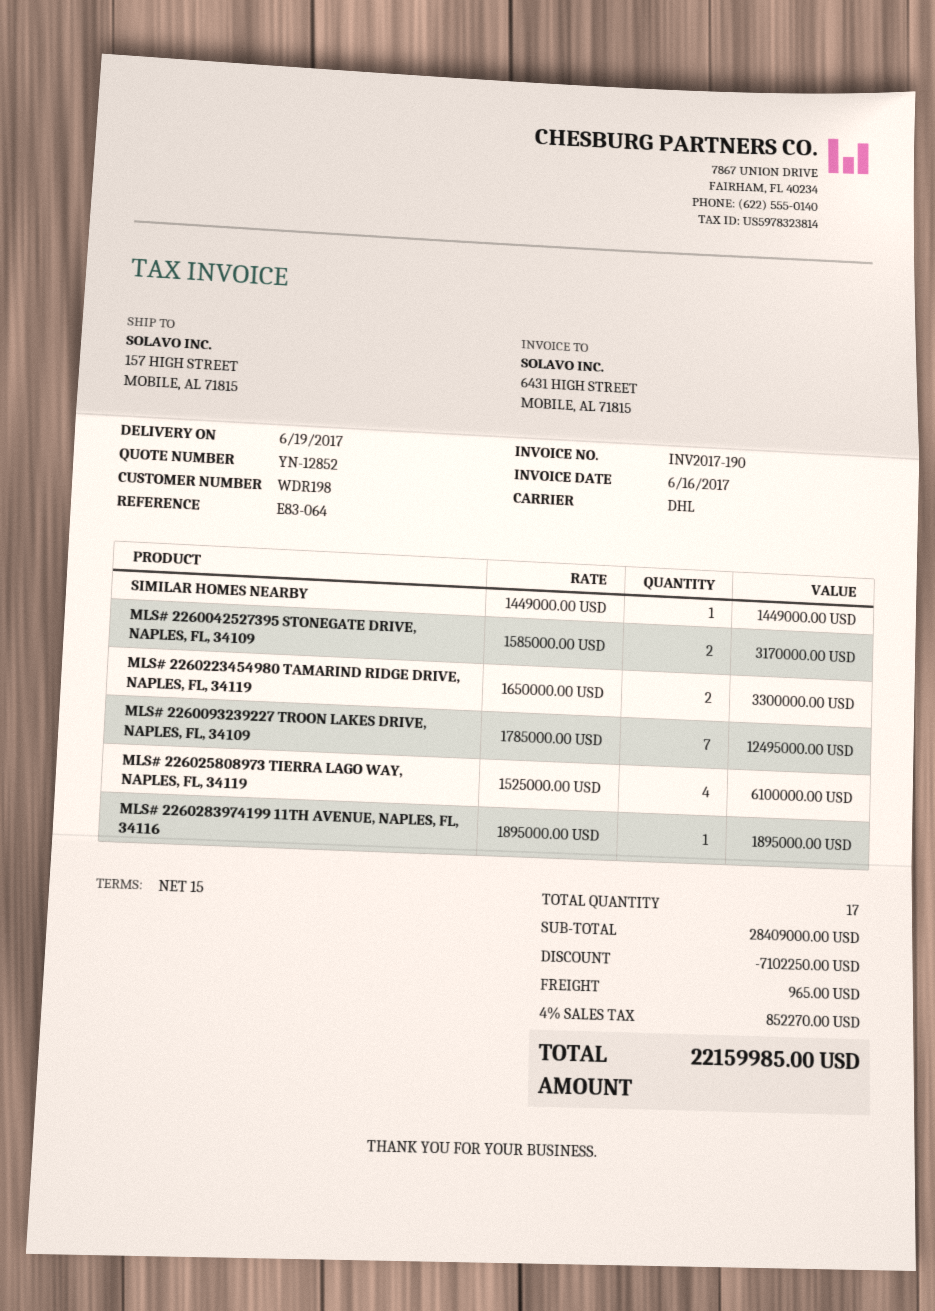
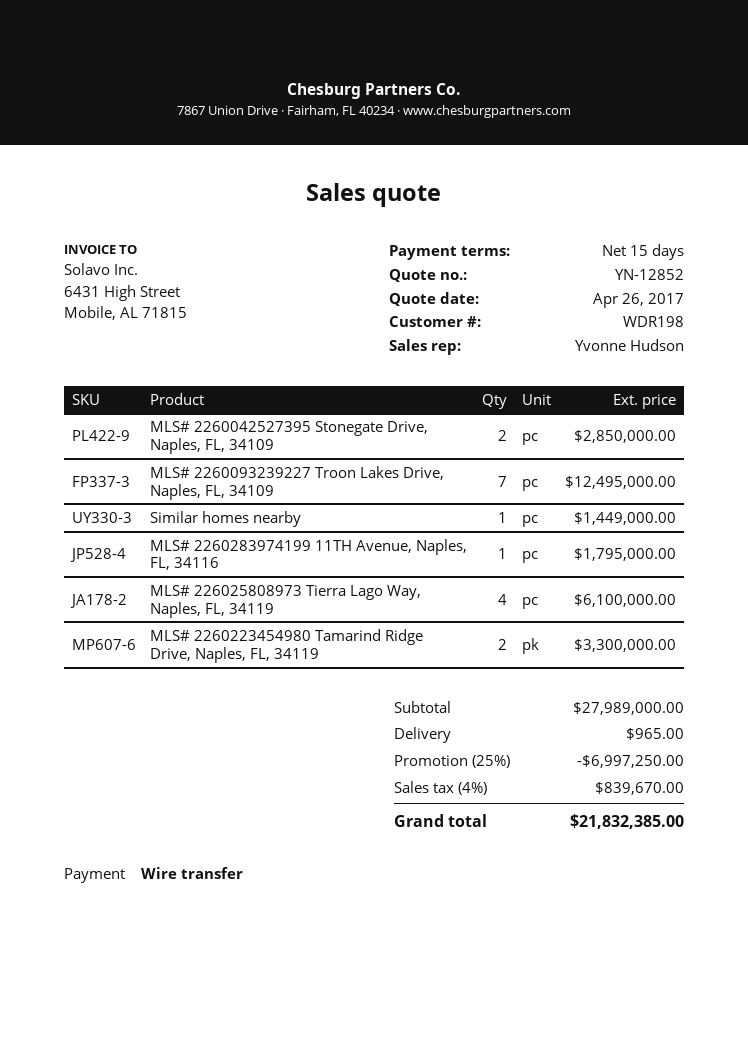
MLS# 2260042527395 STONEGATE DRIVE, NAPLES, FL, 34109: 2 for 3170000.00 -> 2 for 2850000.00
MLS# 2260283974199 11TH AVENUE, NAPLES, FL, 34116: 1 for 1895000.00 -> 1 for 1795000.00
subtotal: 28409000.00 -> 27989000.00
discount: 7102250.00 -> 6997250.00
tax: 4% = 852270.00 -> 4% = 839670.00
total: 22159985.00 -> 21832385.00

